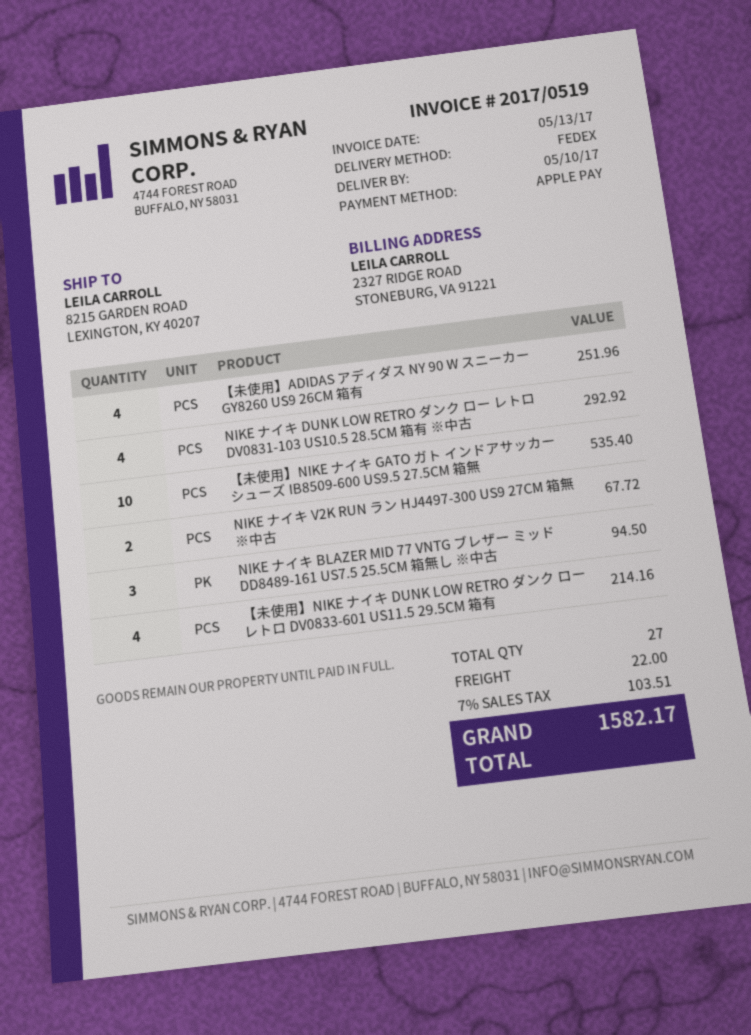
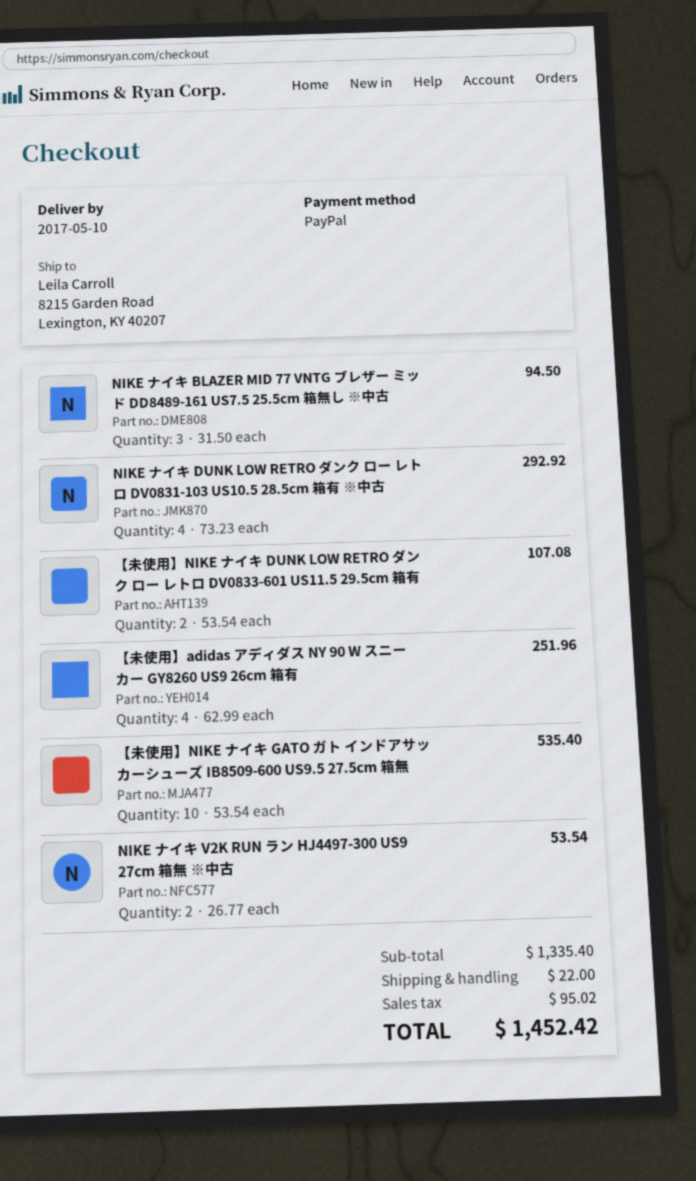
payment method: Apple Pay -> PayPal
NIKE ナイキ V2K RUN ラン HJ4497-300 US9 27CM 箱無 ※中古: 2 for 67.72 -> 2 for 53.54
【未使用】NIKE ナイキ DUNK LOW RETRO ダンク ロー レトロ DV0833-601 US11.5 29.5CM 箱有: 4 for 214.16 -> 2 for 107.08
tax: 103.51 -> 95.02
total: 1582.17 -> 1452.42

